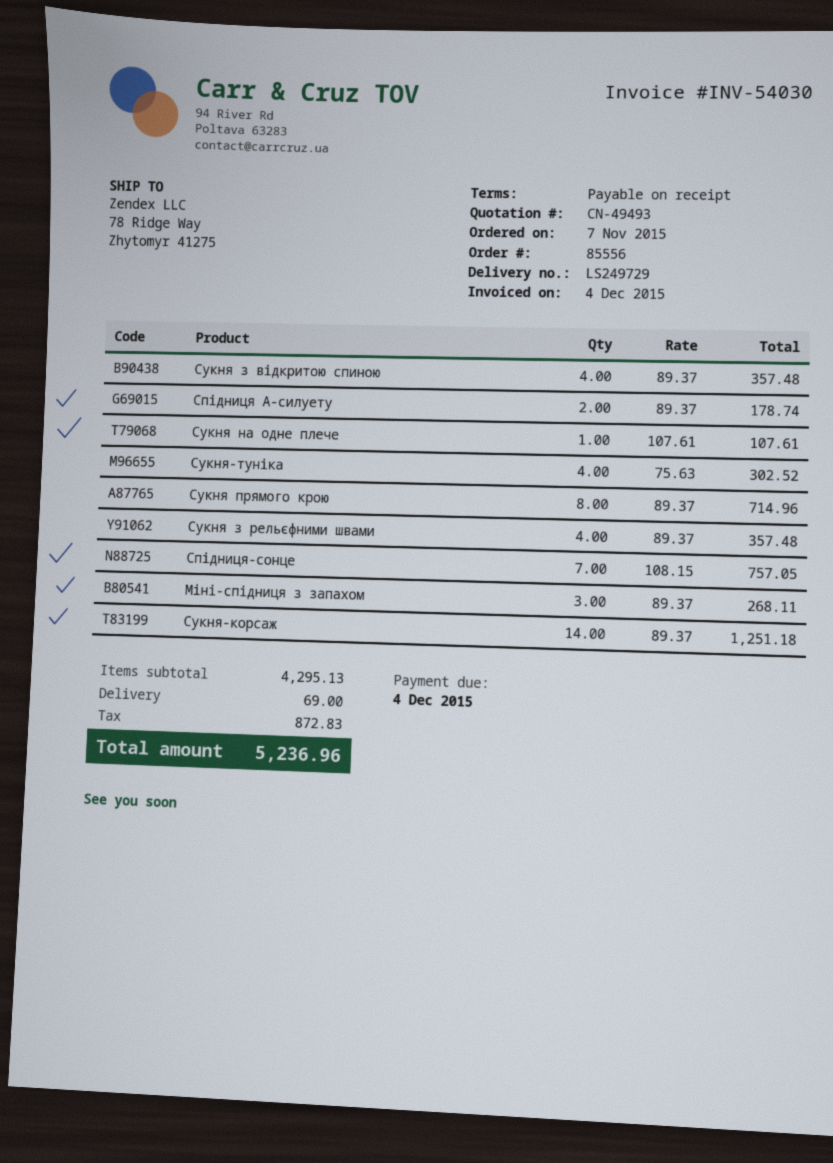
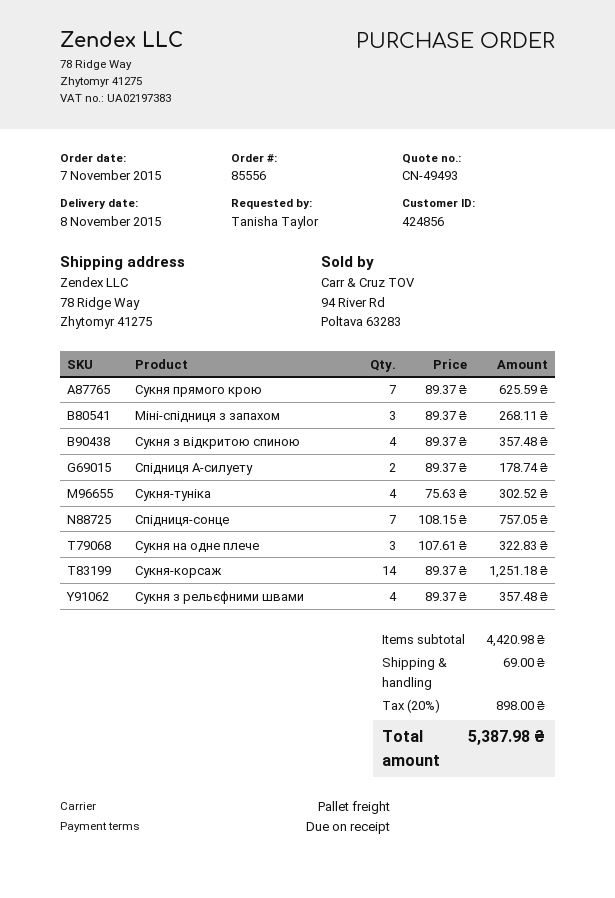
Сукня на одне плече: 1 x 107.61 = 107.61 -> 3 x 107.61 = 322.83
Сукня прямого крою: 8 x 89.37 = 714.96 -> 7 x 89.37 = 625.59
subtotal: 4295.13 -> 4420.98
tax: 872.83 -> 898.00
total: 5236.96 -> 5387.98

